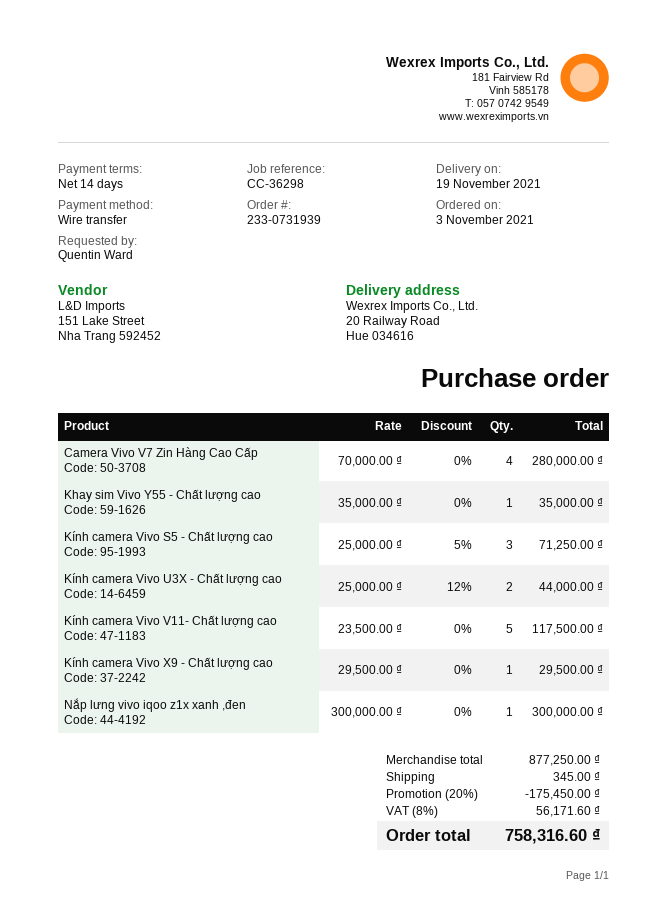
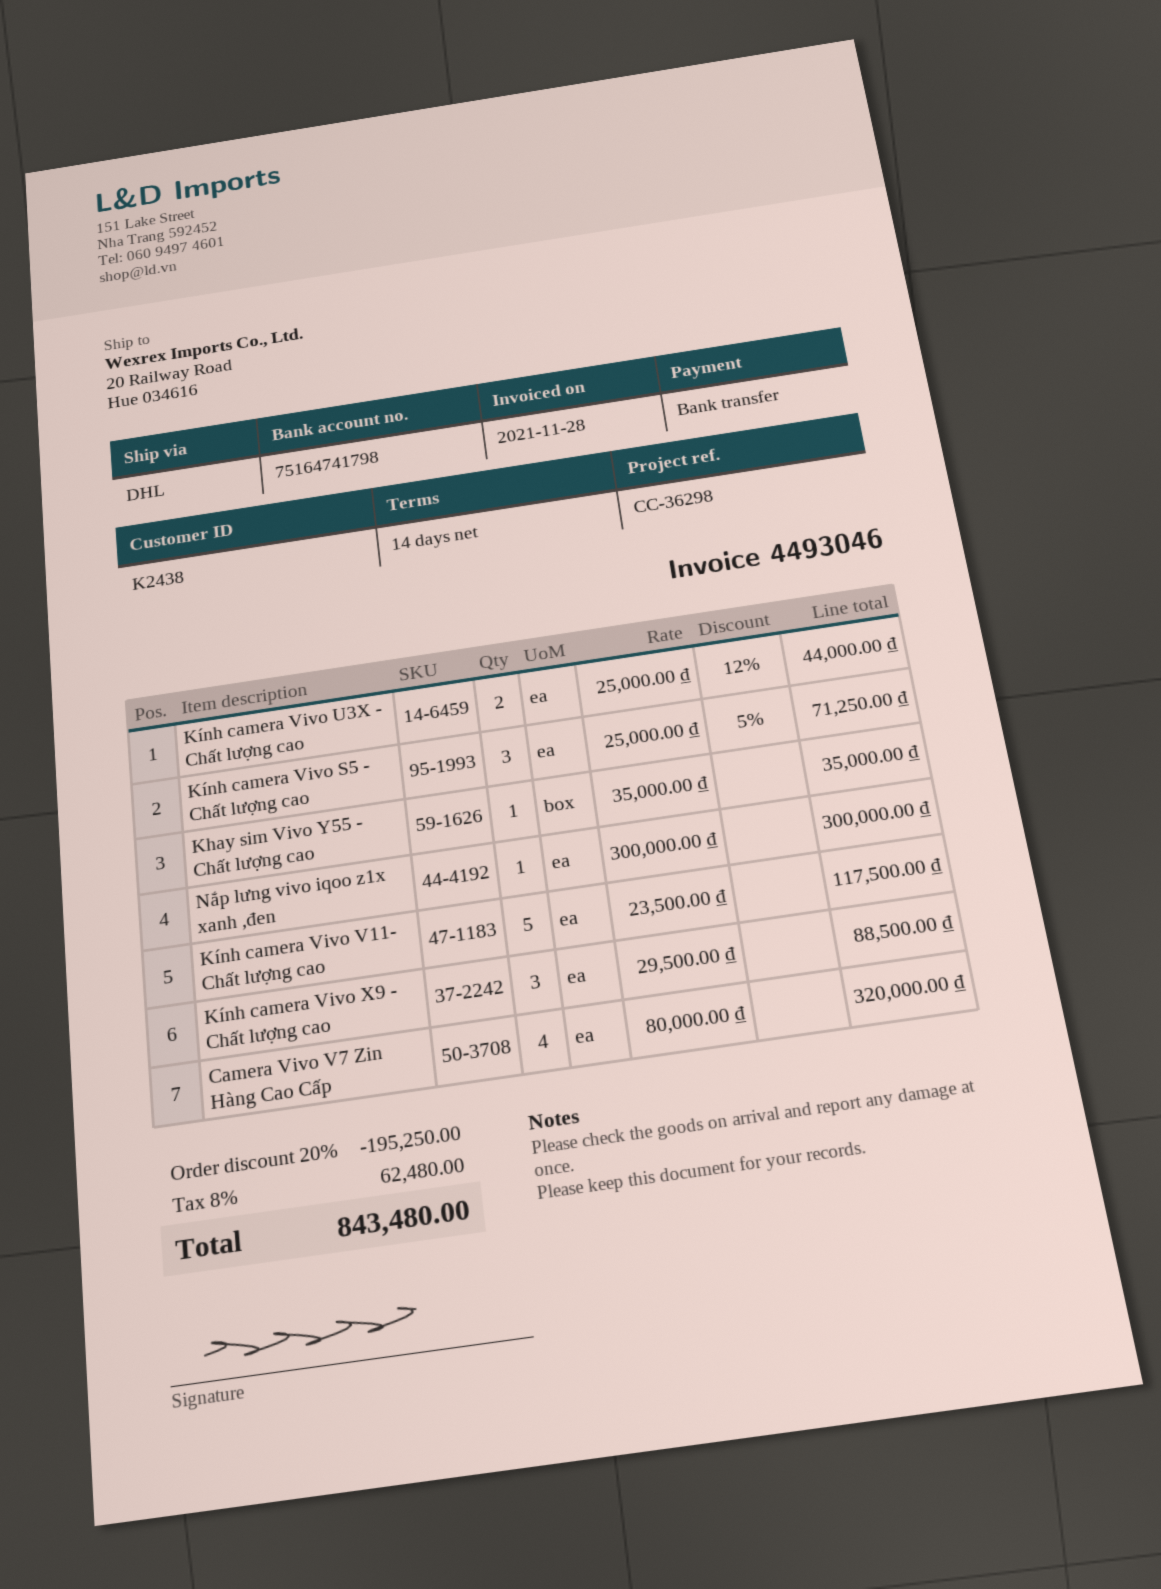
Camera Vivo V7 Zin Hàng Cao Cấp: 4 x 70000.00 = 280000.00 -> 4 x 80000.00 = 320000.00
Kính camera Vivo X9 - Chất lượng cao: 1 x 29500.00 = 29500.00 -> 3 x 29500.00 = 88500.00
discount: 20% = 175450.00 -> 20% = 195250.00
shipping: 345.00 -> none
tax: 8% = 56171.60 -> 8% = 62480.00
total: 758316.60 -> 843480.00

